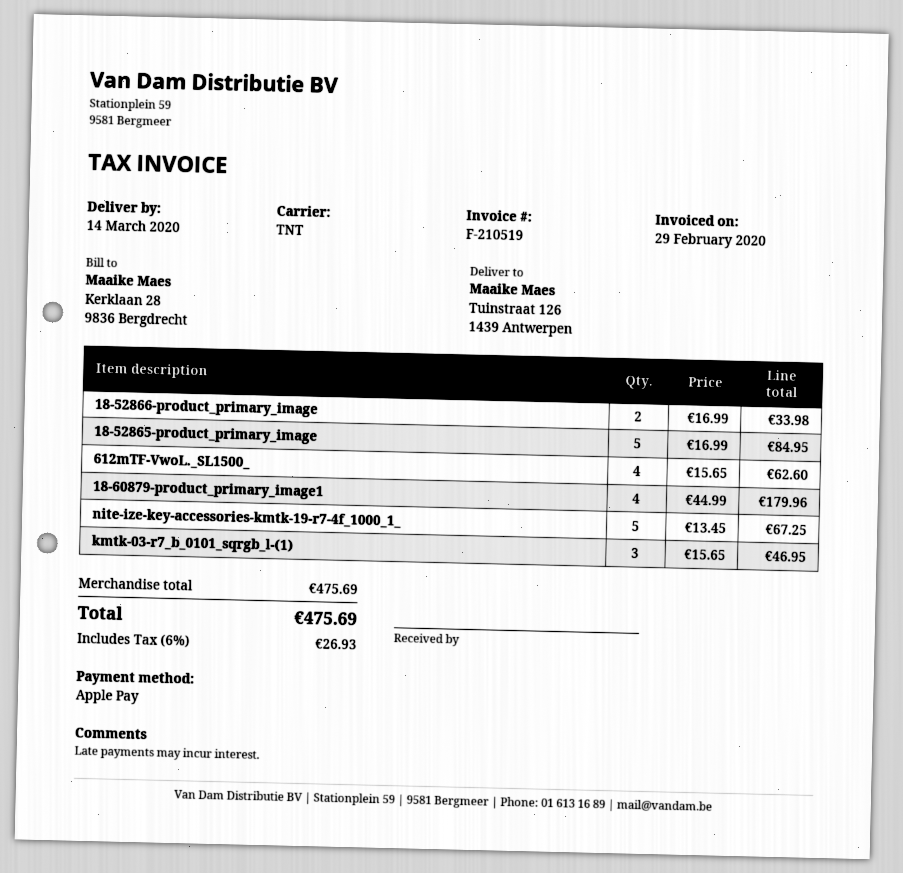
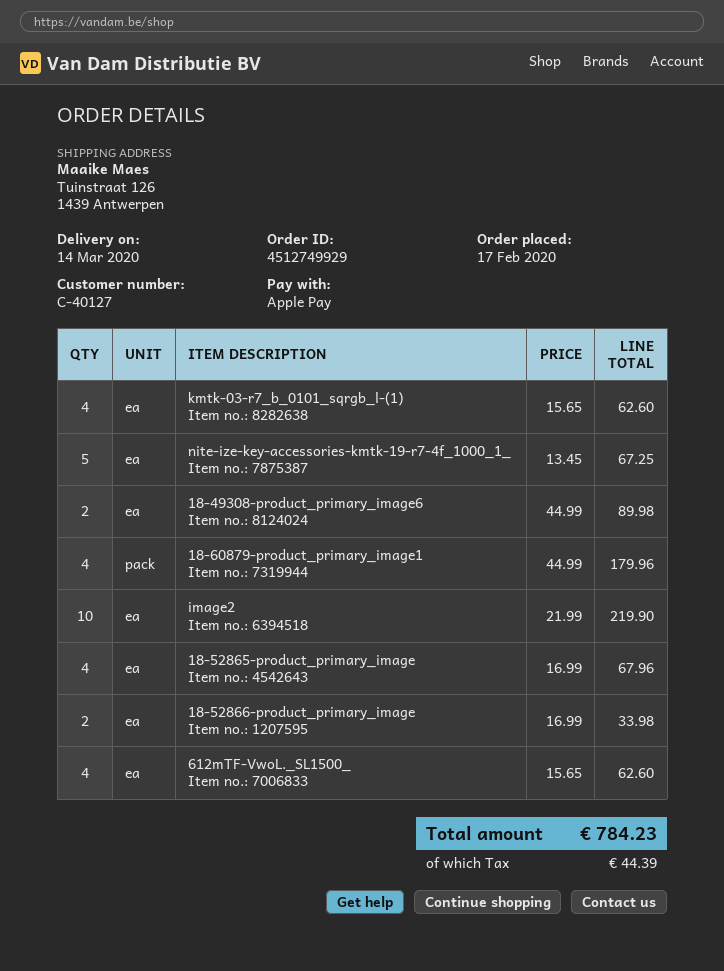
18-52865-product_primary_image: 5 x 16.99 = 84.95 -> 4 x 16.99 = 67.96
kmtk-03-r7_b_0101_sqrgb_l-(1): 3 x 15.65 = 46.95 -> 4 x 15.65 = 62.60
18-49308-product_primary_image6: none -> 2 x 44.99 = 89.98
image2: none -> 10 x 21.99 = 219.90
tax: 26.93 -> 44.39
total: 475.69 -> 784.23

